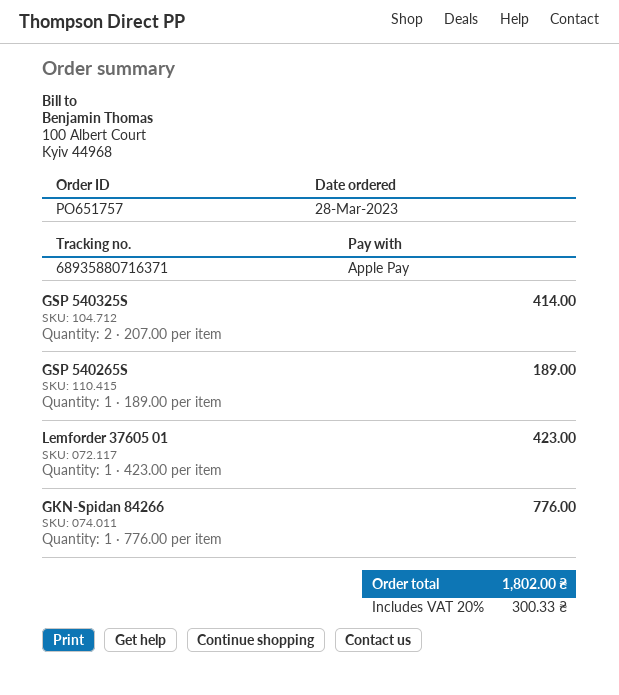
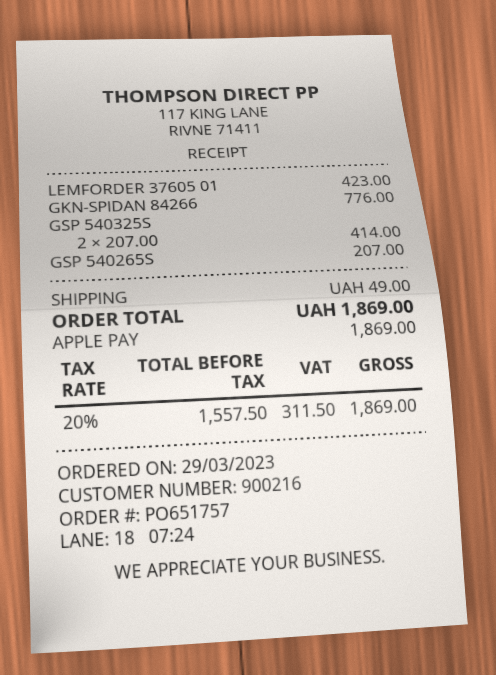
order date: 2023-03-28 -> 2023-03-29
GSP 540265S: 1 x 189.00 = 189.00 -> 1 x 207.00 = 207.00
shipping: none -> 49.00
tax: 20% = 300.33 -> 20% = 311.50
total: 1802.00 -> 1869.00

